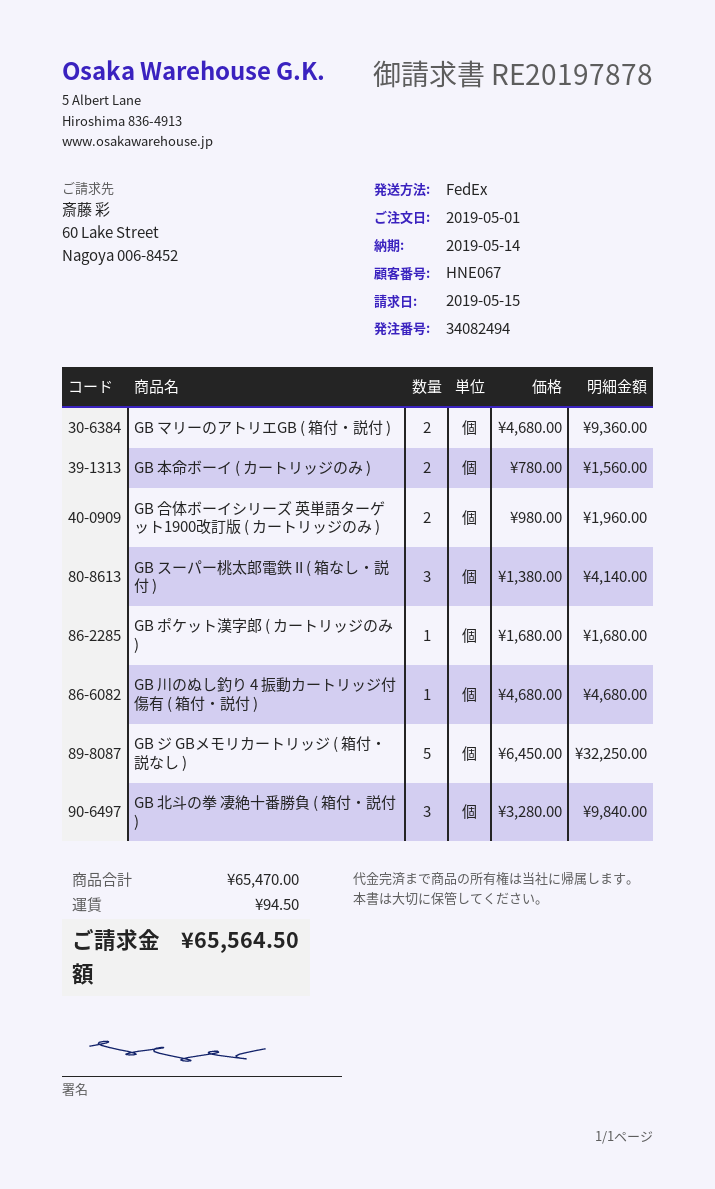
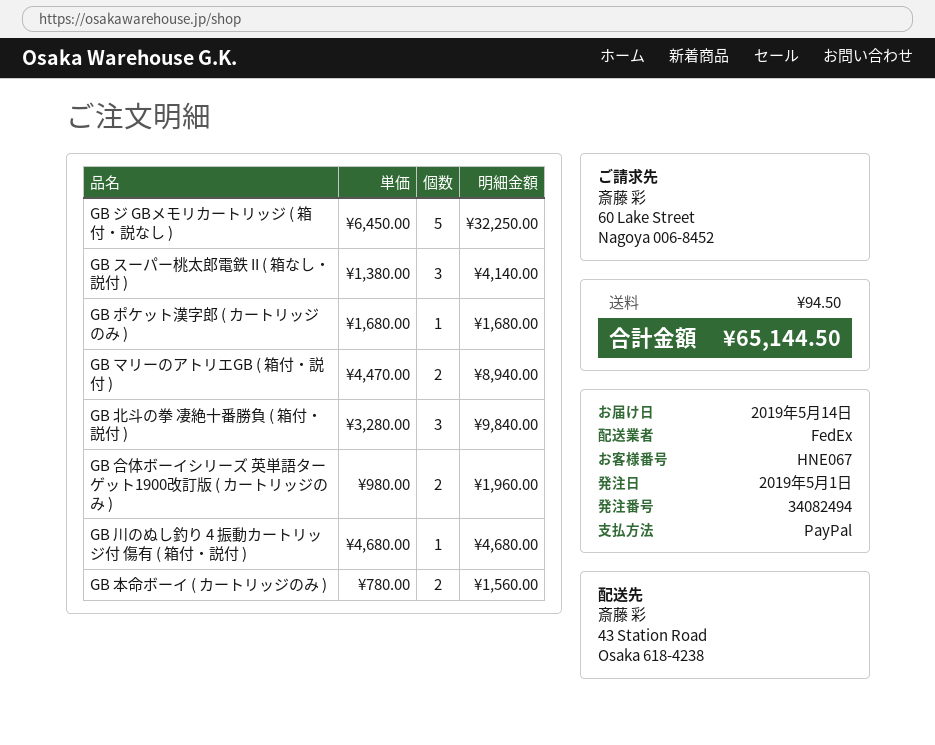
GB マリーのアトリエGB ( 箱付・説付 ): 2 x 4680.00 = 9360.00 -> 2 x 4470.00 = 8940.00
total: 65564.50 -> 65144.50

